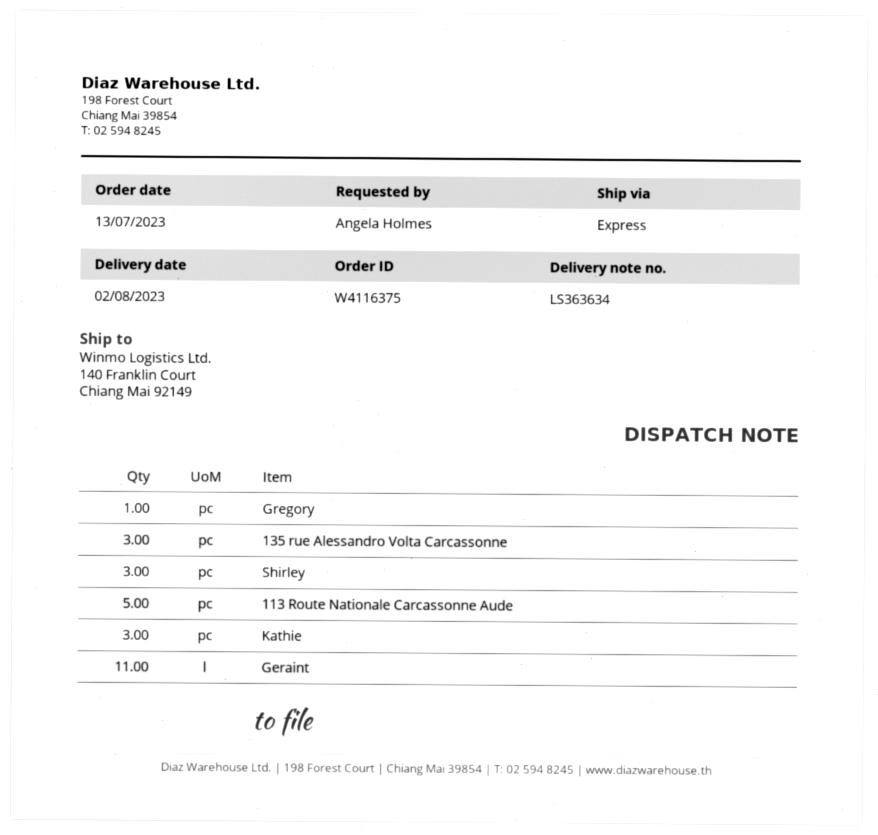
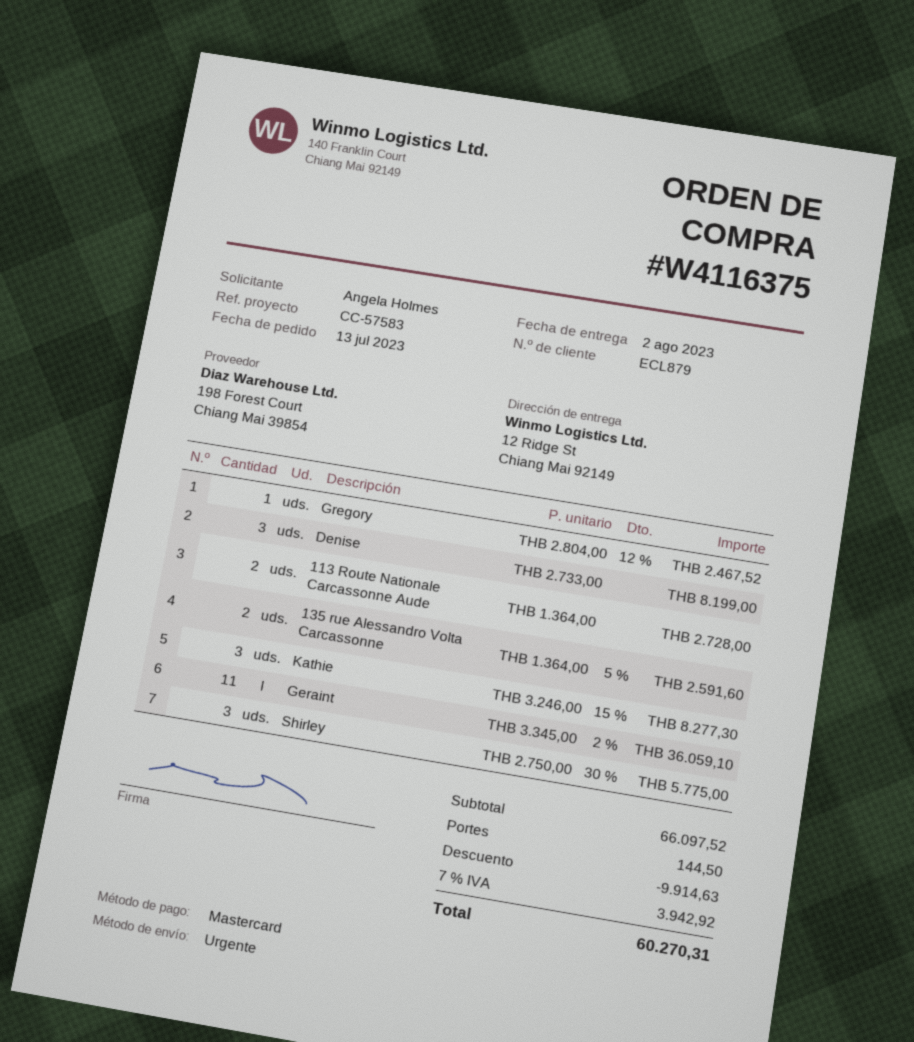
ship to: 140 Franklin Court, Chiang Mai 92149 -> 12 Ridge St, Chiang Mai 92149
135 rue Alessandro Volta Carcassonne: 3 -> 2
113 Route Nationale Carcassonne Aude: 5 -> 2
Denise: none -> 3

